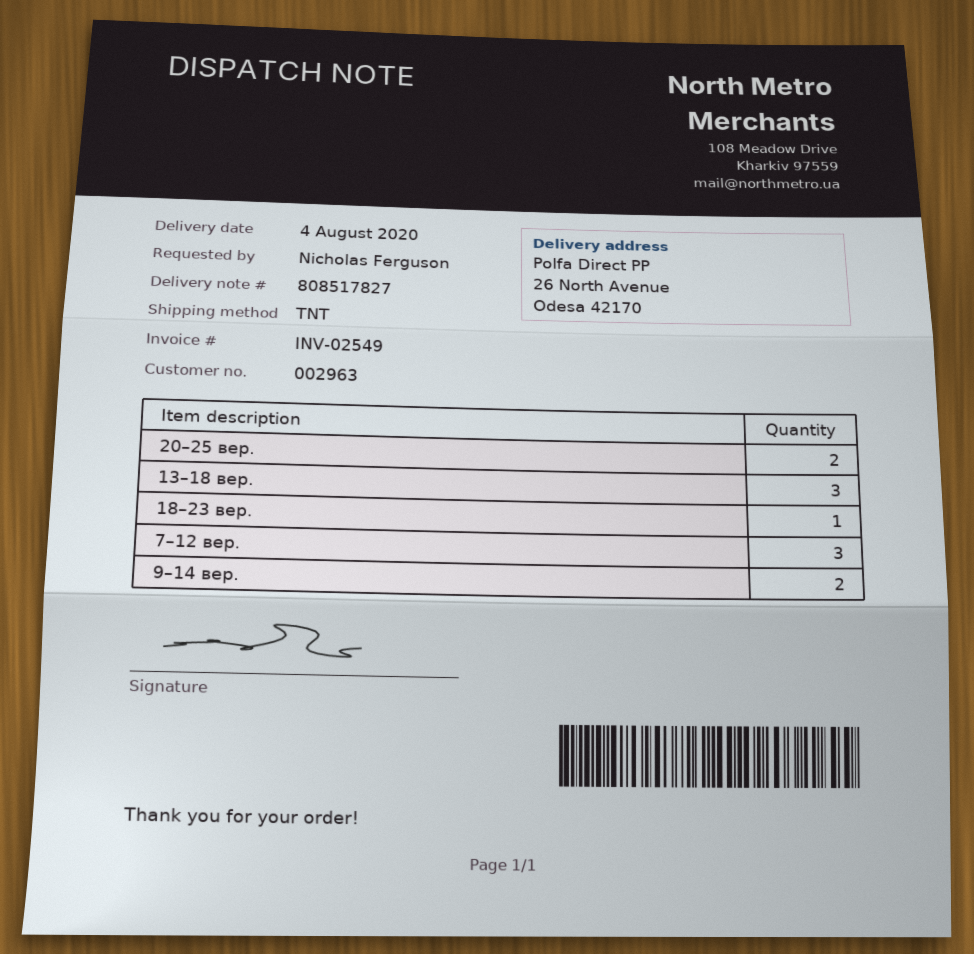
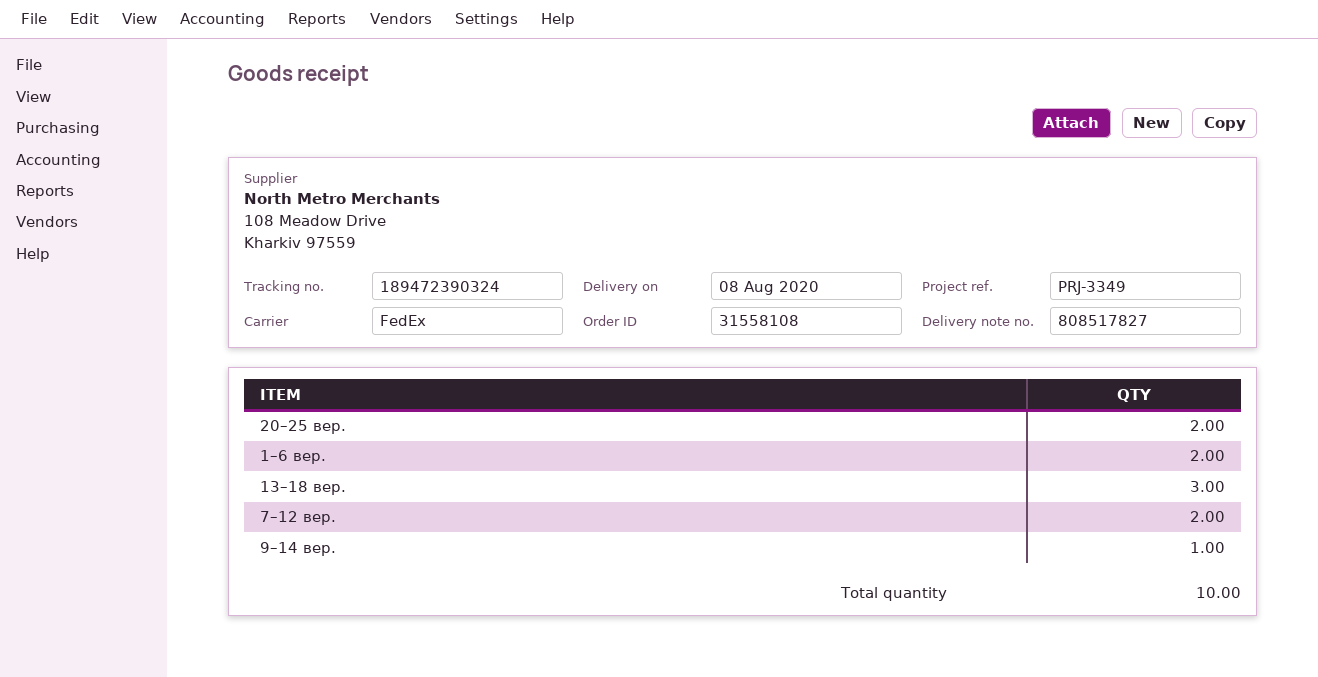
delivery date: 2020-08-04 -> 2020-08-08
shipping method: TNT -> FedEx
18–23 вер.: 1 -> none
7–12 вер.: 3 -> 2
9–14 вер.: 2 -> 1
1–6 вер.: none -> 2

